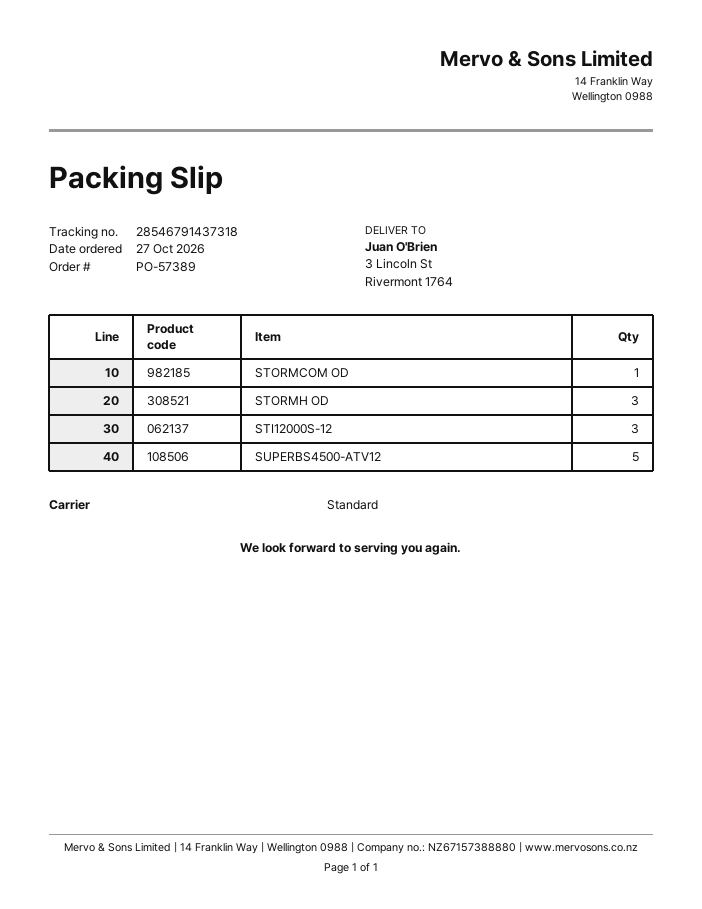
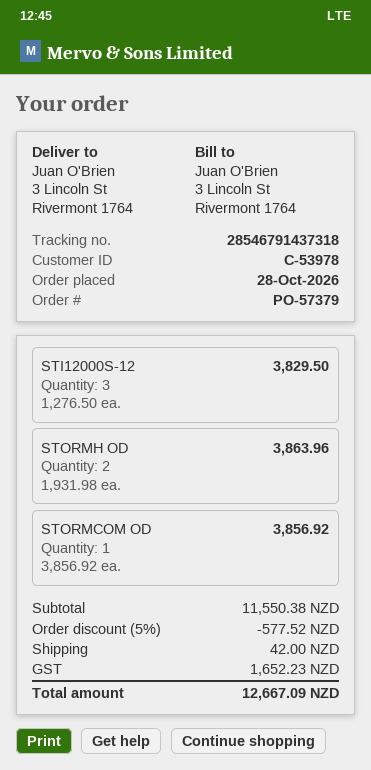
order number: PO-57389 -> PO-57379
order date: 2026-10-27 -> 2026-10-28
STORMH OD: 3 -> 2
SUPERBS4500-ATV12: 5 -> none

